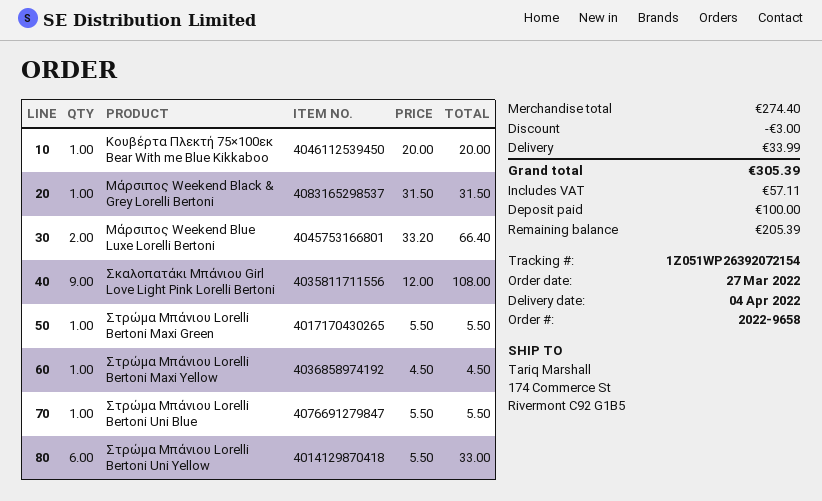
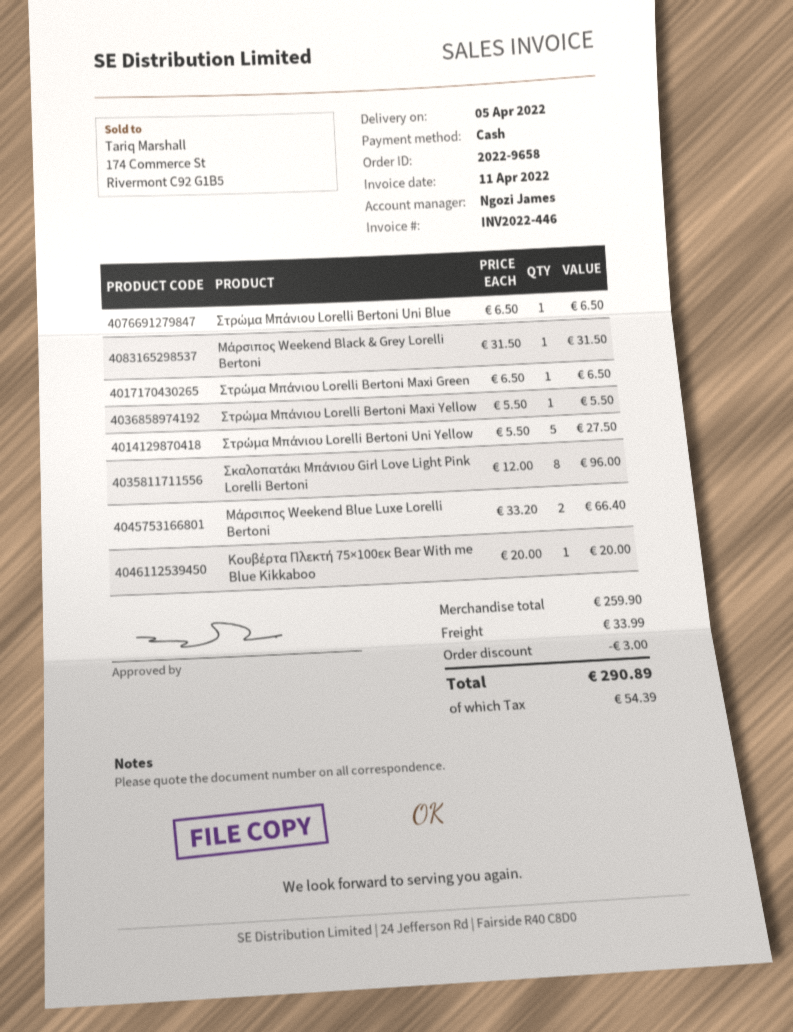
delivery date: 2022-04-04 -> 2022-04-05
Σκαλοπατάκι Μπάνιου Girl Love Light Pink Lorelli Bertoni: 9 x 12.00 = 108.00 -> 8 x 12.00 = 96.00
Στρώμα Μπάνιου Lorelli Bertoni Maxi Green: 1 x 5.50 = 5.50 -> 1 x 6.50 = 6.50
Στρώμα Μπάνιου Lorelli Bertoni Maxi Yellow: 1 x 4.50 = 4.50 -> 1 x 5.50 = 5.50
Στρώμα Μπάνιου Lorelli Bertoni Uni Blue: 1 x 5.50 = 5.50 -> 1 x 6.50 = 6.50
Στρώμα Μπάνιου Lorelli Bertoni Uni Yellow: 6 x 5.50 = 33.00 -> 5 x 5.50 = 27.50
subtotal: 274.40 -> 259.90
tax: 57.11 -> 54.39
total: 305.39 -> 290.89

